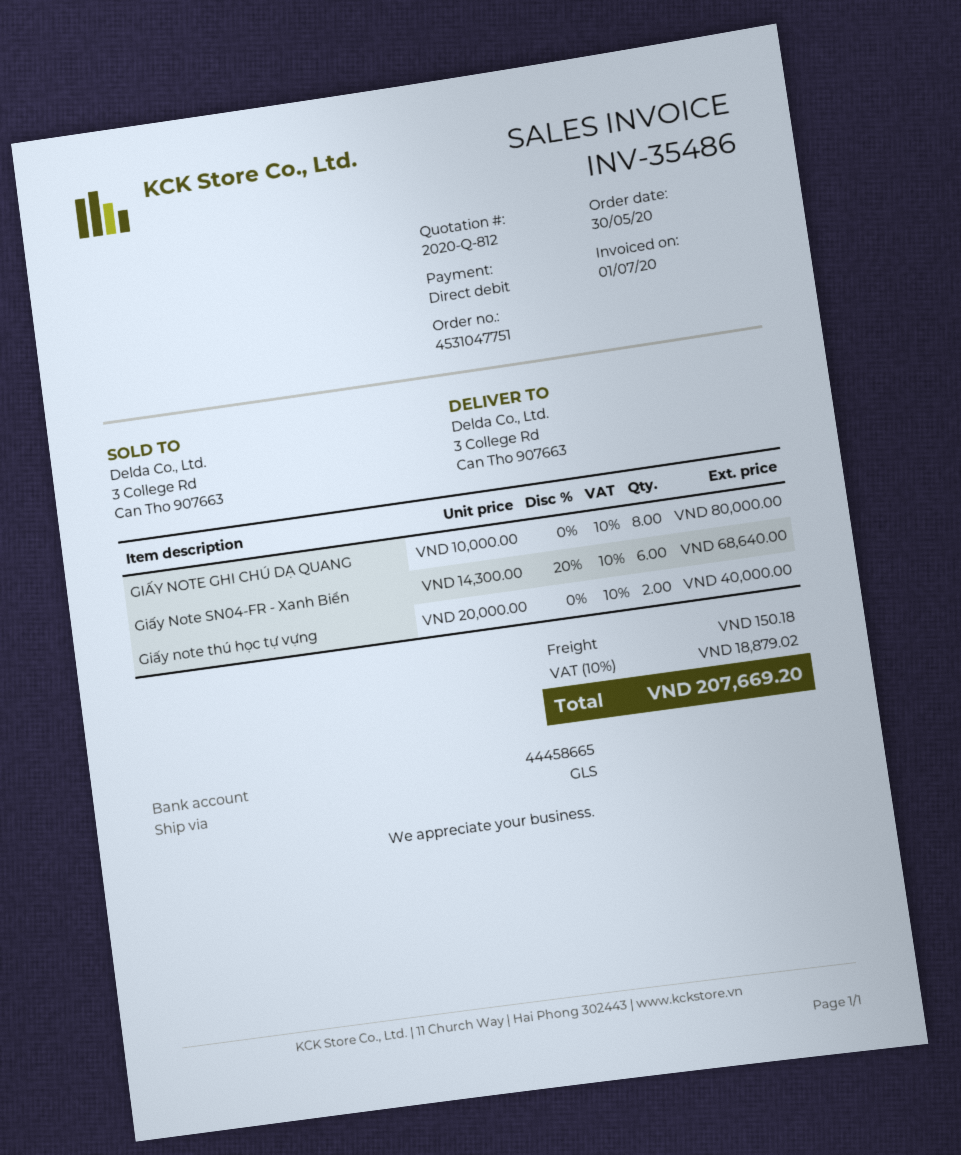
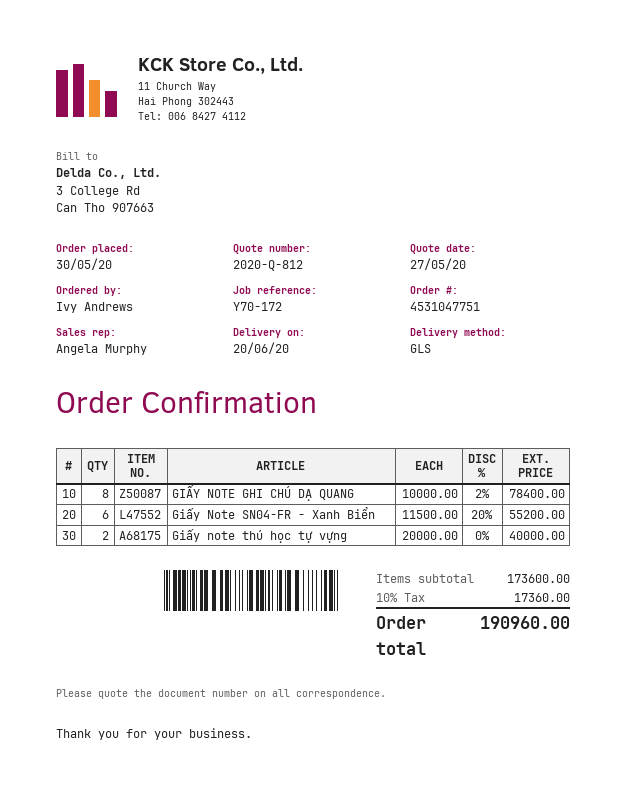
GIẤY NOTE GHI CHÚ DẠ QUANG: 8 x 10000.00 = 80000.00 -> 8 x 10000.00 - 2% = 78400.00
Giấy Note SN04-FR - Xanh Biển: 6 x 14300.00 - 20% = 68640.00 -> 6 x 11500.00 - 20% = 55200.00
shipping: 150.18 -> none
tax: 10% = 18879.02 -> 10% = 17360.00
total: 207669.20 -> 190960.00

